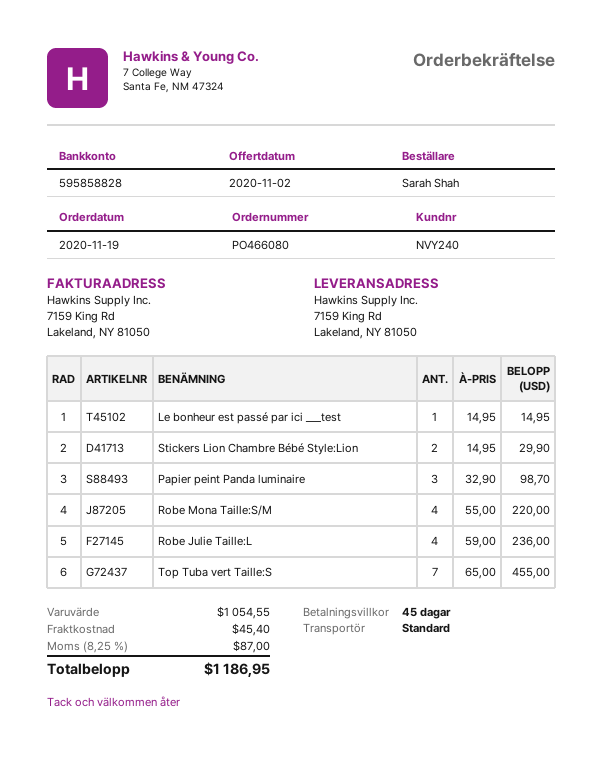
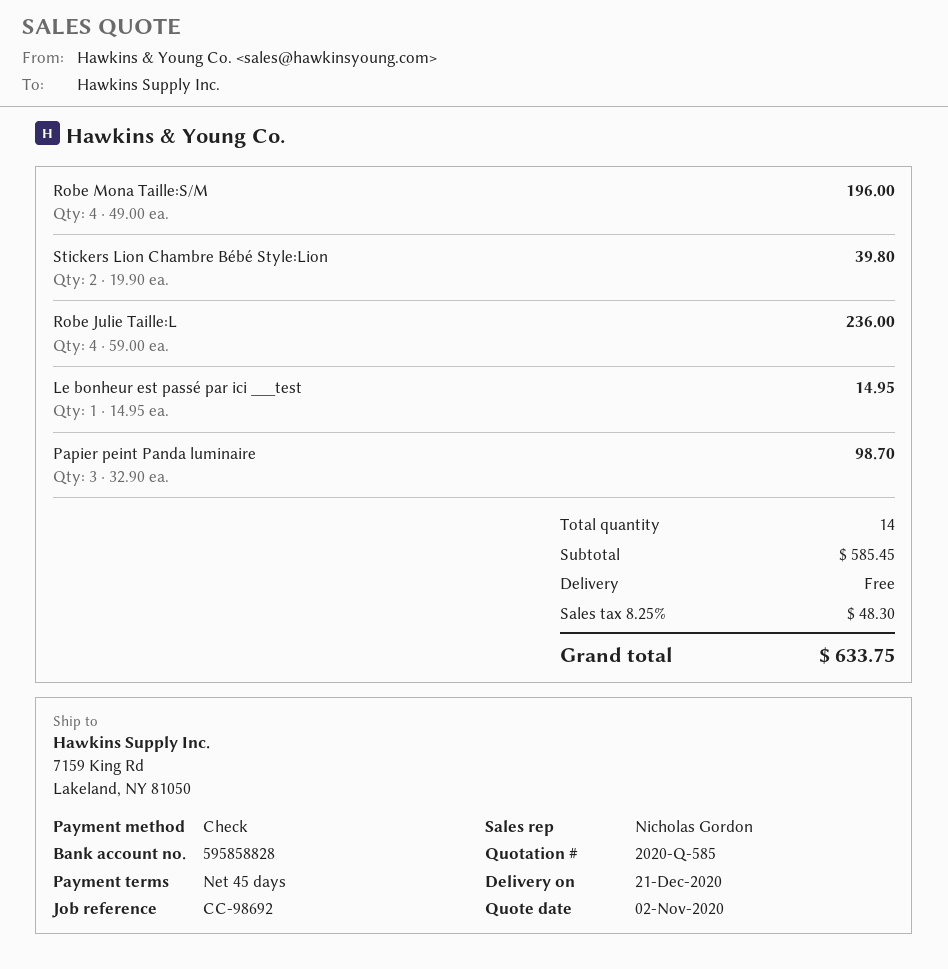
Stickers Lion Chambre Bébé Style:Lion: 2 x 14.95 = 29.90 -> 2 x 19.90 = 39.80
Robe Mona Taille:S/M: 4 x 55.00 = 220.00 -> 4 x 49.00 = 196.00
Top Tuba vert Taille:S: 7 x 65.00 = 455.00 -> none
subtotal: 1054.55 -> 585.45
shipping: 45.40 -> 0.00
tax: 8.25% = 87.00 -> 8.25% = 48.30
total: 1186.95 -> 633.75

